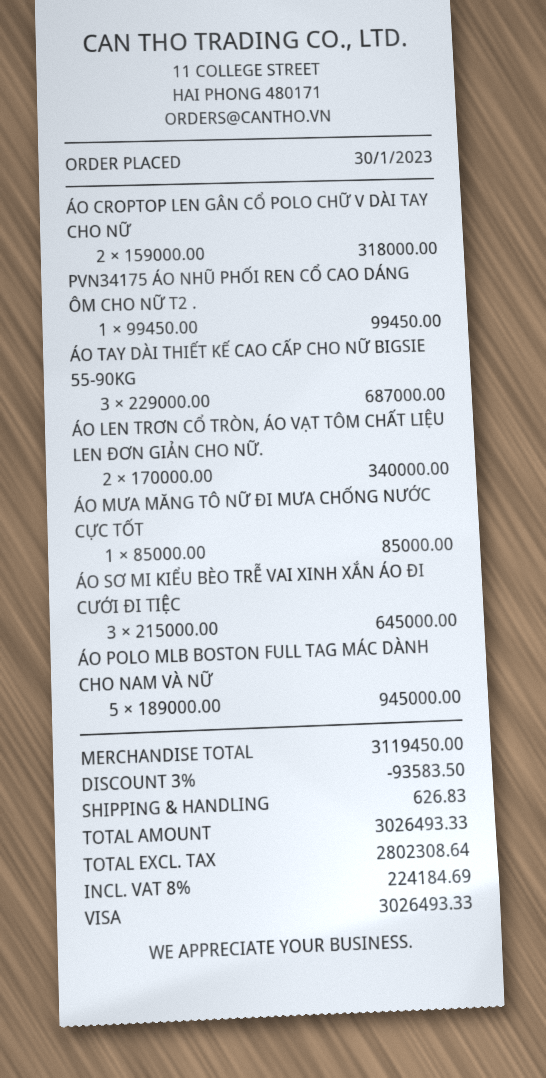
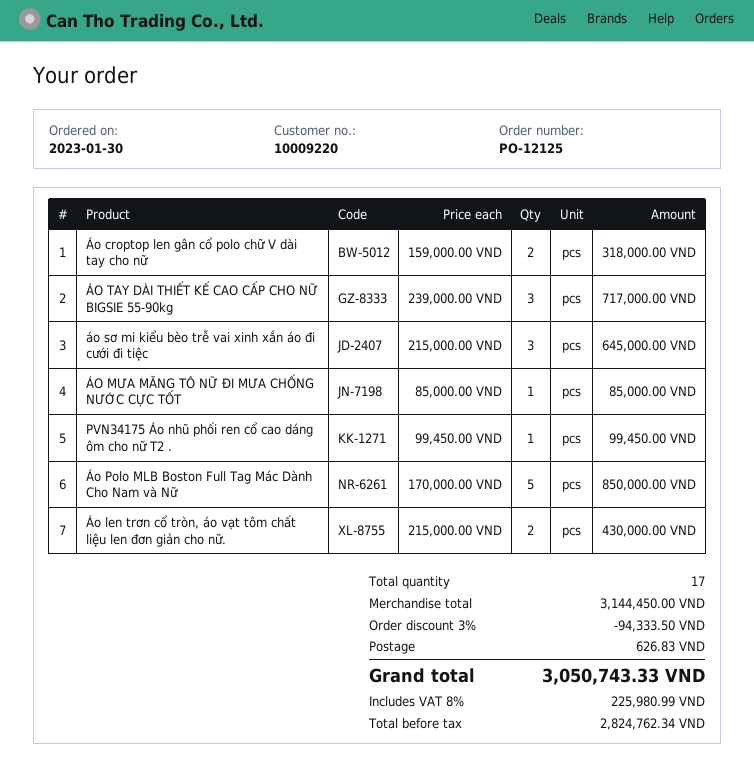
ÁO TAY DÀI THIẾT KẾ CAO CẤP CHO NỮ BIGSIE 55-90KG: 3 x 229000.00 = 687000.00 -> 3 x 239000.00 = 717000.00
ÁO LEN TRƠN CỔ TRÒN, ÁO VẠT TÔM CHẤT LIỆU LEN ĐƠN GIẢN CHO NỮ.: 2 x 170000.00 = 340000.00 -> 2 x 215000.00 = 430000.00
ÁO POLO MLB BOSTON FULL TAG MÁC DÀNH CHO NAM VÀ NỮ: 5 x 189000.00 = 945000.00 -> 5 x 170000.00 = 850000.00
subtotal: 3119450.00 -> 3144450.00
discount: 3% = 93583.50 -> 3% = 94333.50
net: 2802308.64 -> 2824762.34
tax: 8% = 224184.69 -> 8% = 225980.99
total: 3026493.33 -> 3050743.33

